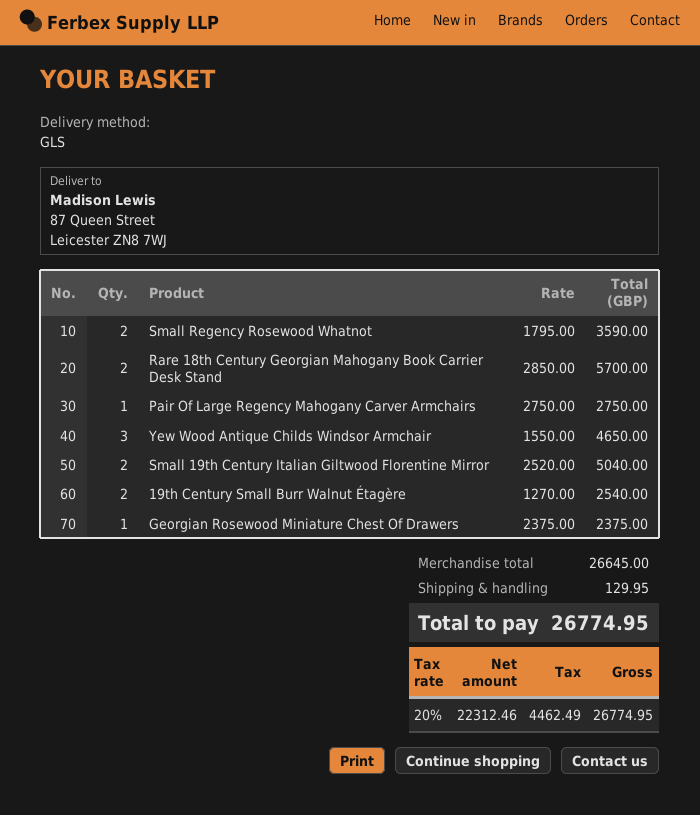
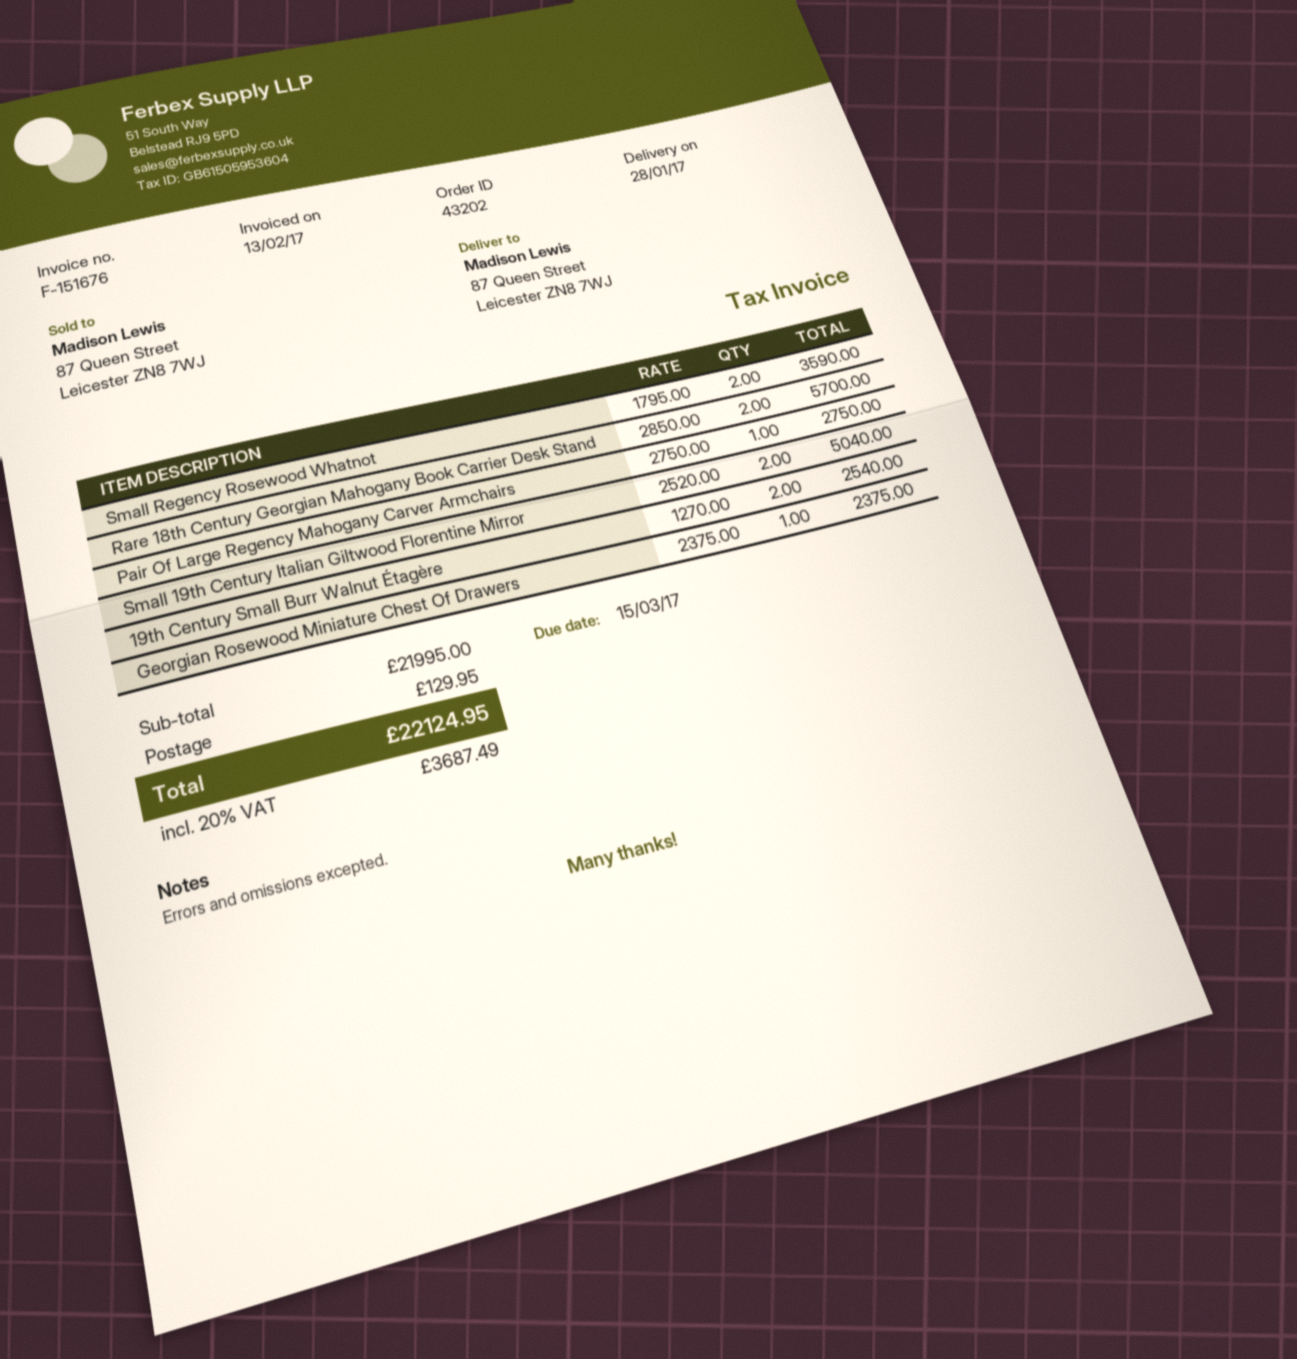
Yew Wood Antique Childs Windsor Armchair: 3 x 1550.00 = 4650.00 -> none
subtotal: 26645.00 -> 21995.00
tax: 20% = 4462.49 -> 20% = 3687.49
total: 26774.95 -> 22124.95

